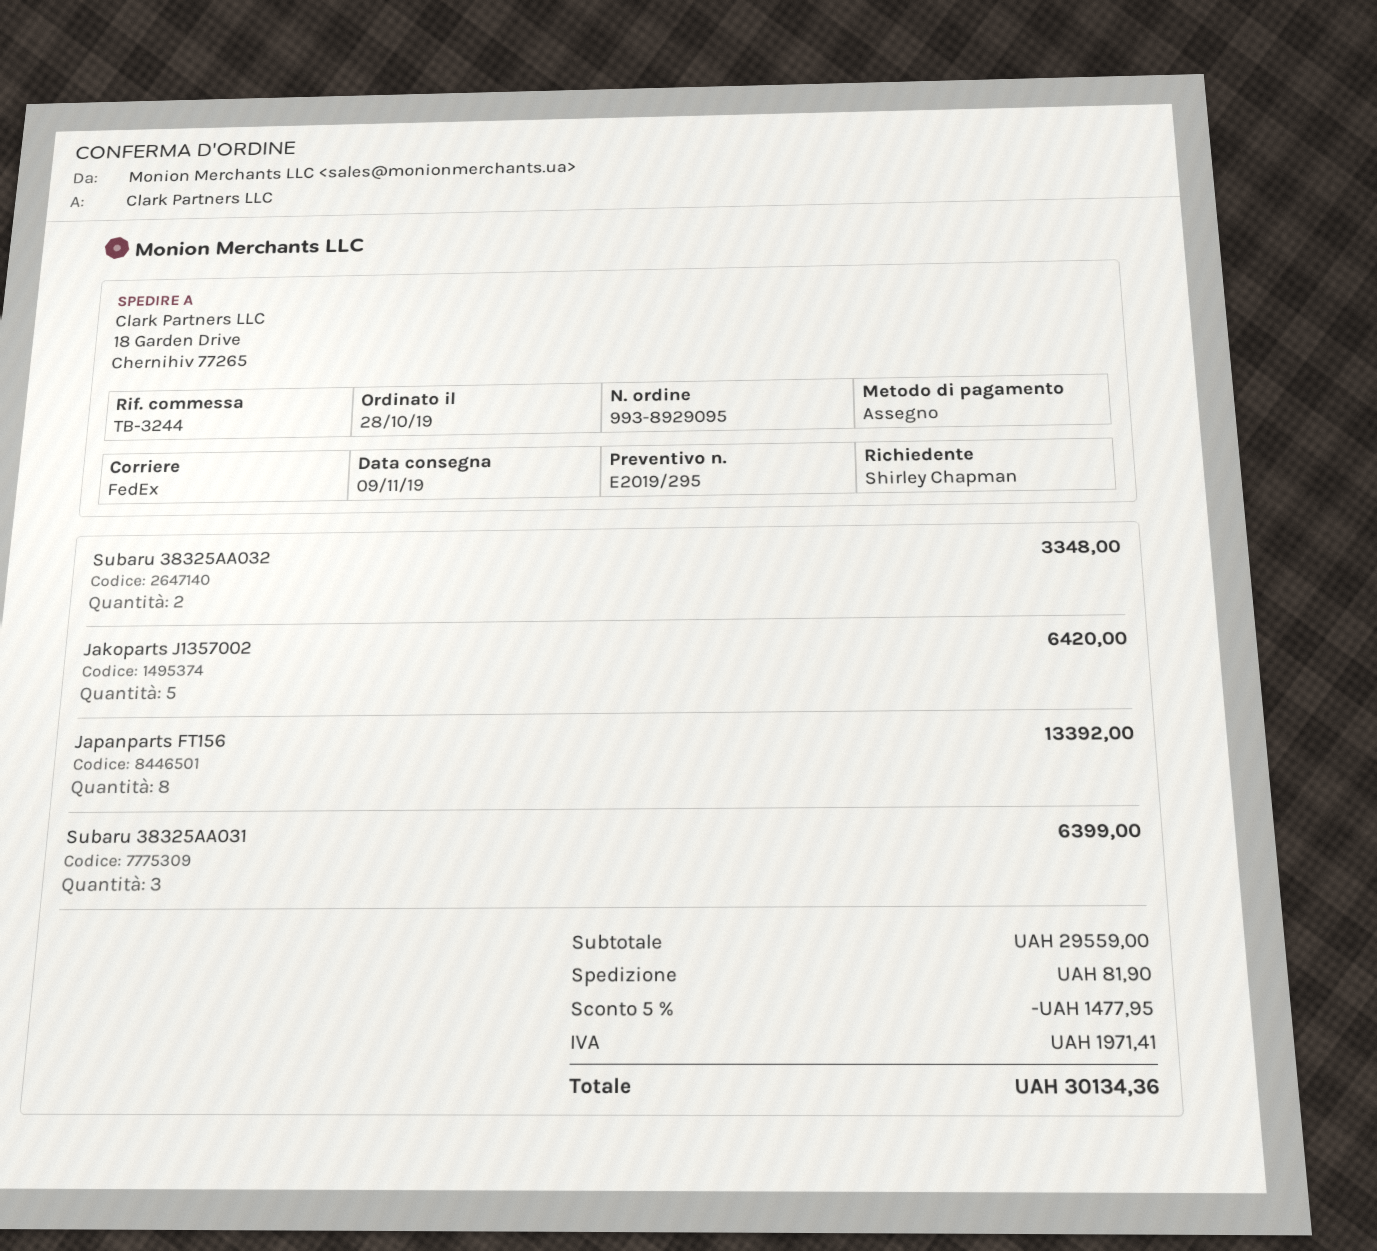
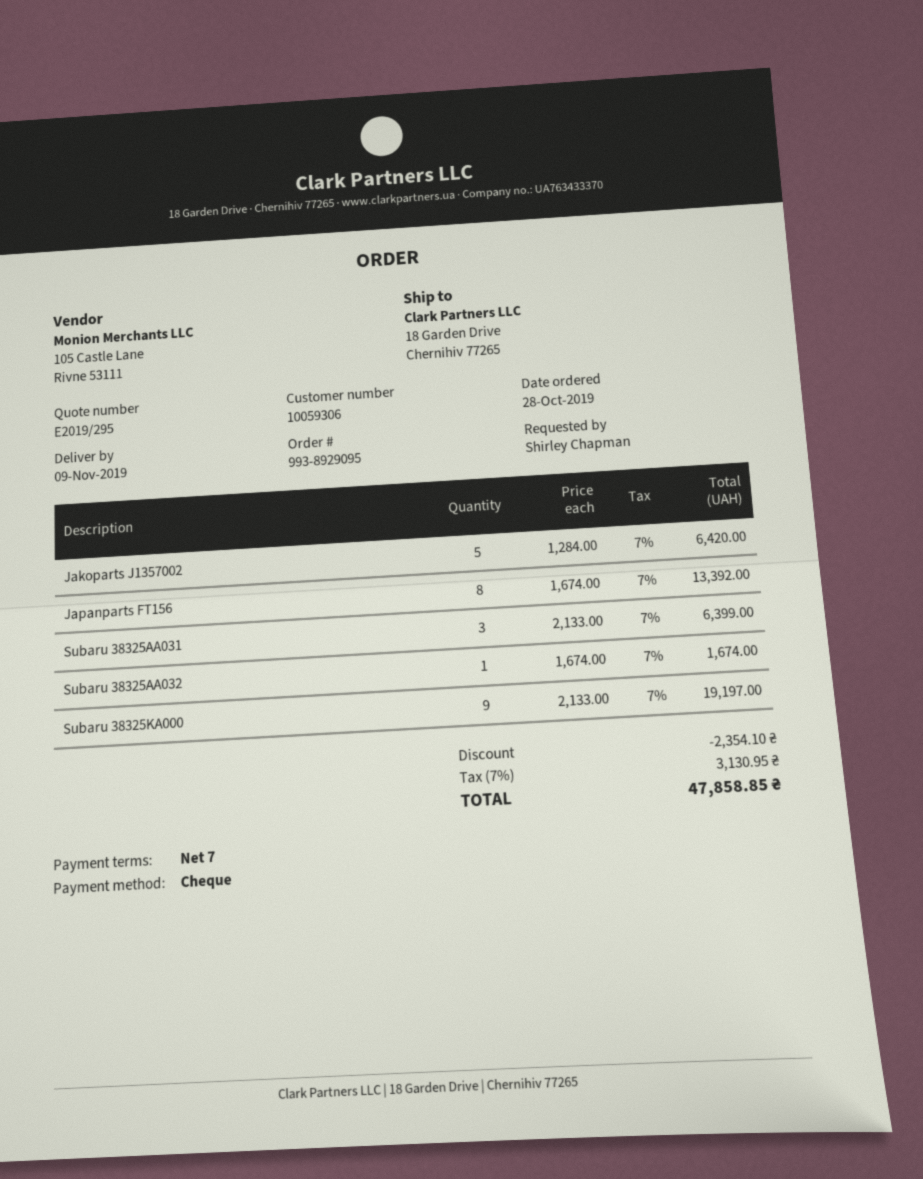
Subaru 38325AA032: 2 for 3348.00 -> 1 for 1674.00
Subaru 38325KA000: none -> 9 for 19197.00
discount: 1477.95 -> 2354.10
shipping: 81.90 -> none
tax: 1971.41 -> 3130.95
total: 30134.36 -> 47858.85

